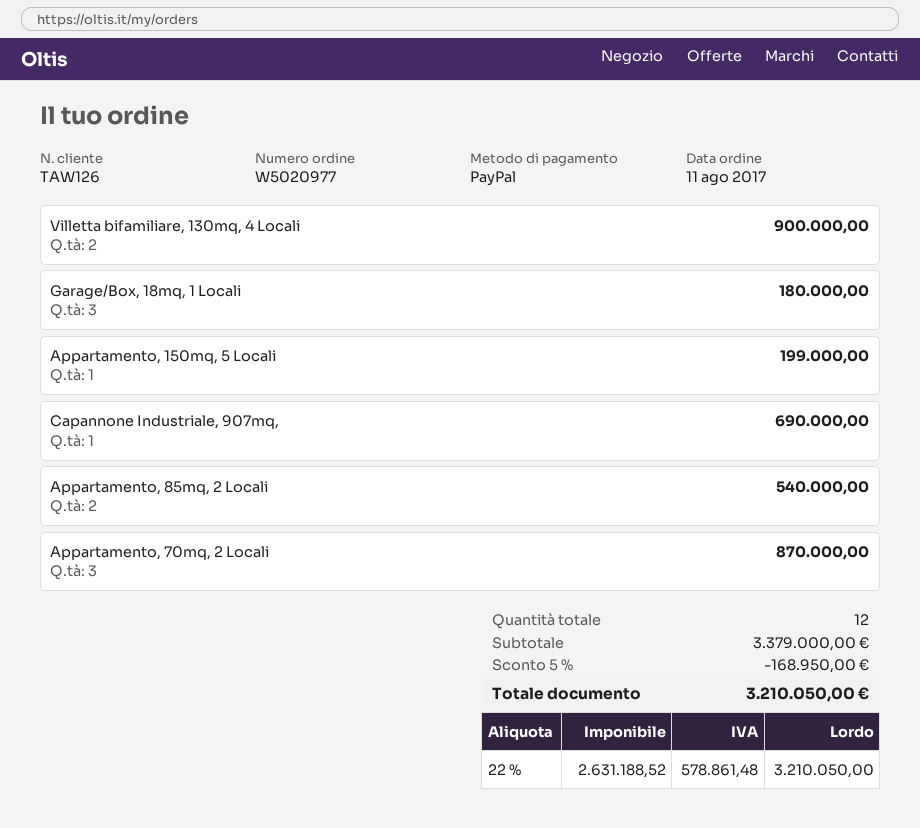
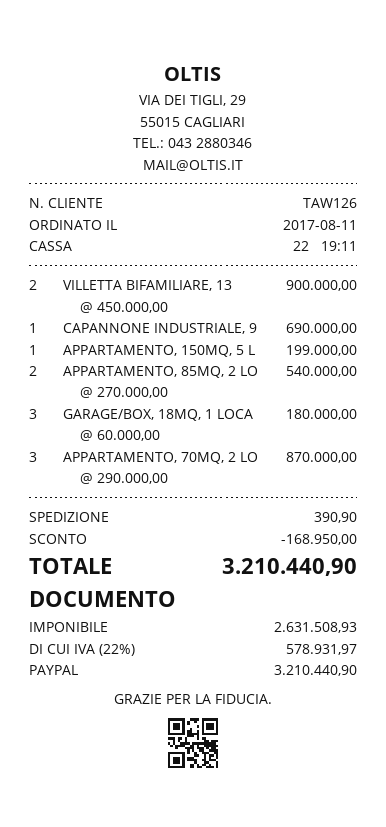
shipping: none -> 390.90
net: 2631188.52 -> 2631508.93
tax: 22% = 578861.48 -> 22% = 578931.97
total: 3210050.00 -> 3210440.90

